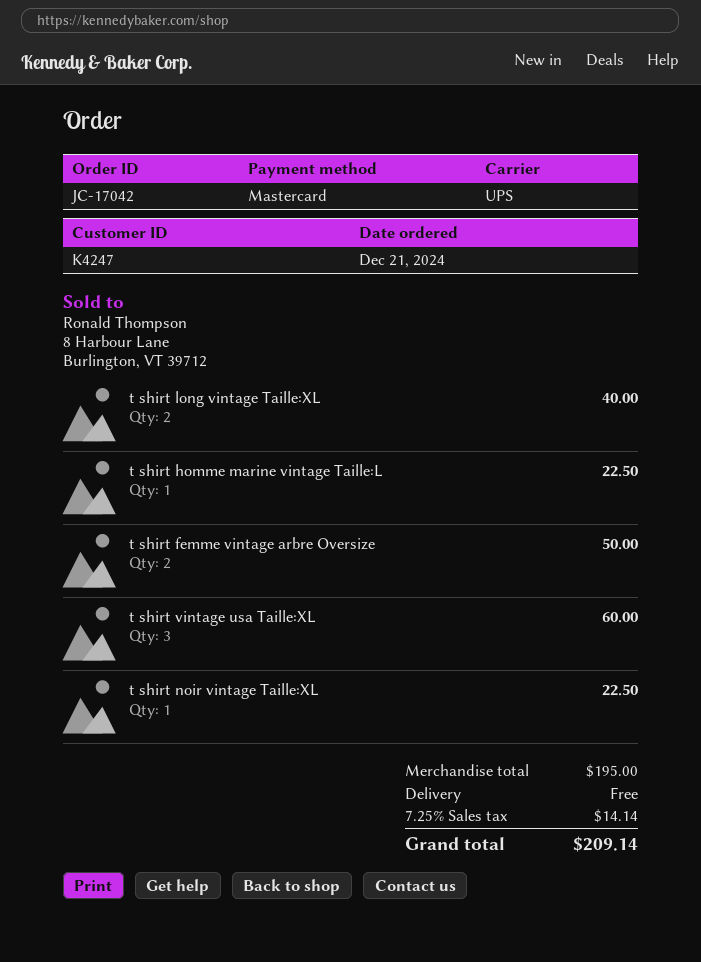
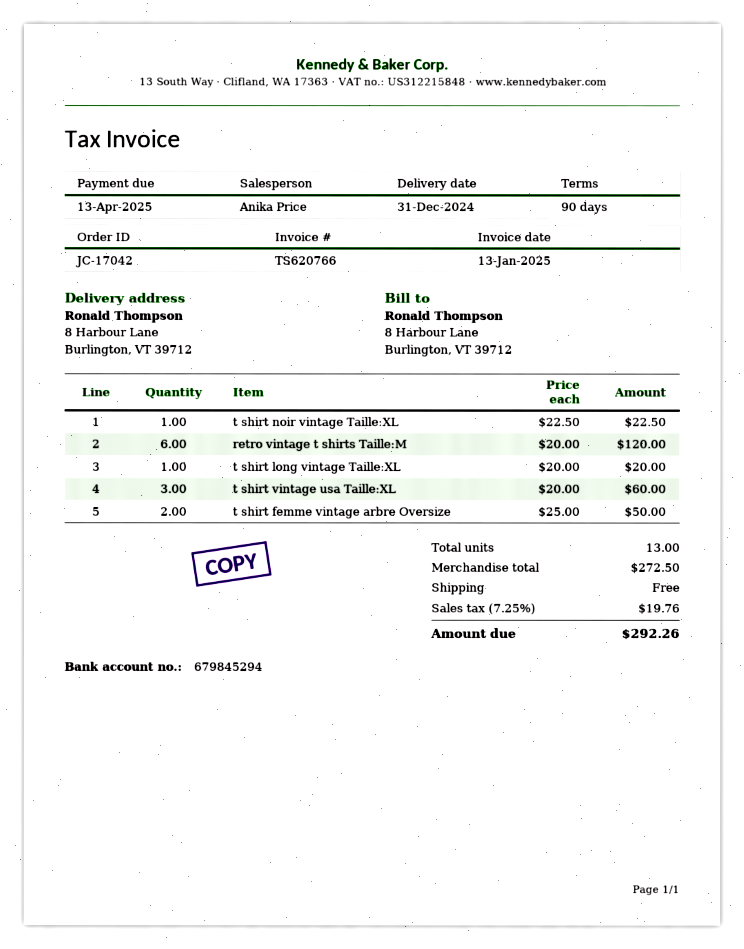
t shirt long vintage Taille:XL: 2 for 40.00 -> 1 for 20.00
t shirt homme marine vintage Taille:L: 1 for 22.50 -> none
retro vintage t shirts Taille:M: none -> 6 for 120.00
subtotal: 195.00 -> 272.50
tax: 7.25% = 14.14 -> 7.25% = 19.76
total: 209.14 -> 292.26

